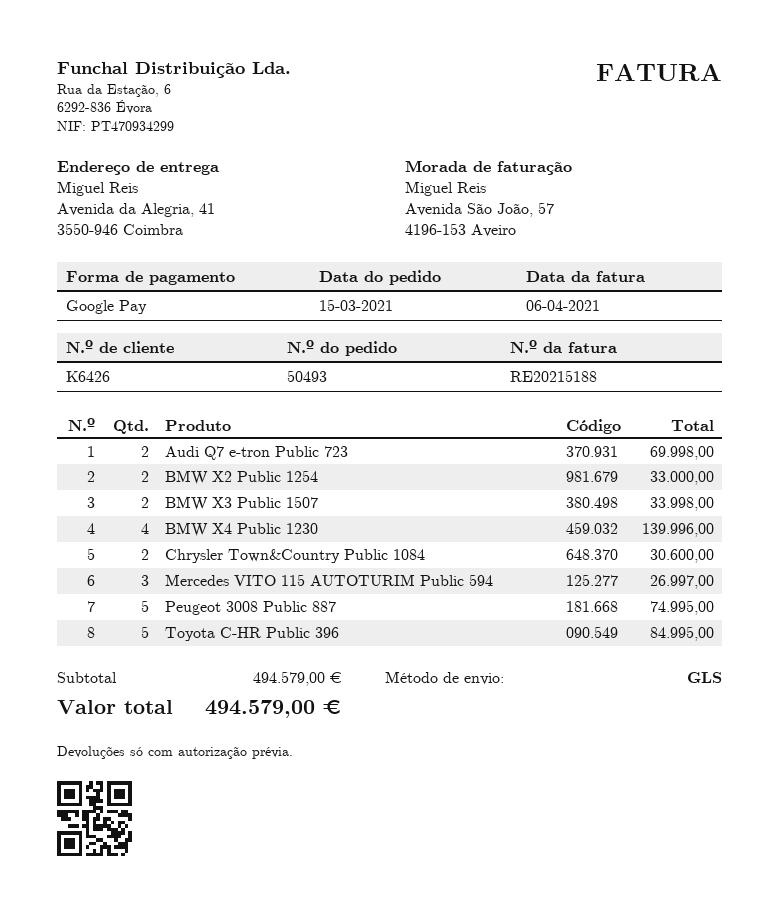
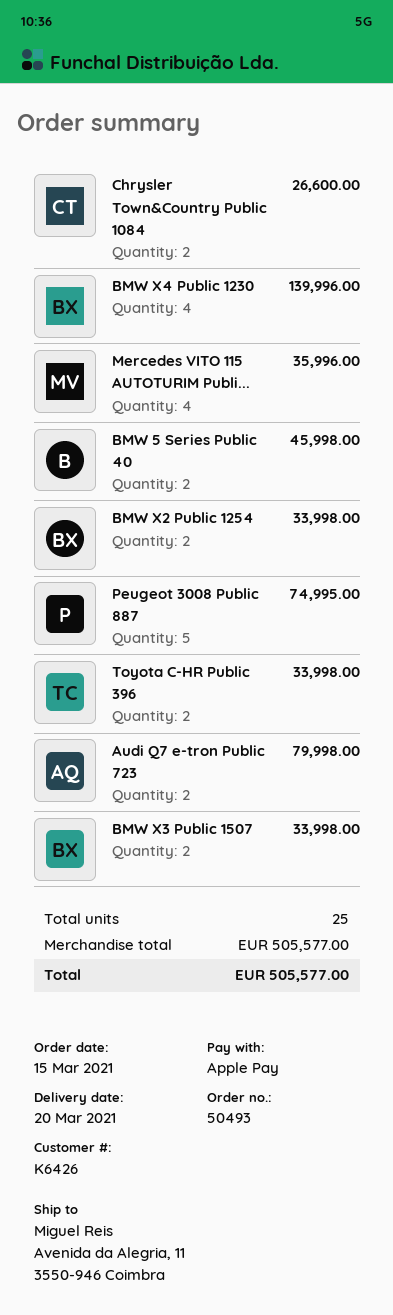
payment method: Google Pay -> Apple Pay
ship to: Avenida da Alegria, 41, 3550-946 Coimbra -> Avenida da Alegria, 11, 3550-946 Coimbra
Audi Q7 e-tron Public 723: 2 for 69998.00 -> 2 for 79998.00
BMW X2 Public 1254: 2 for 33000.00 -> 2 for 33998.00
Chrysler Town&Country Public 1084: 2 for 30600.00 -> 2 for 26600.00
Mercedes VITO 115 AUTOTURIM Public 594: 3 for 26997.00 -> 4 for 35996.00
Toyota C-HR Public 396: 5 for 84995.00 -> 2 for 33998.00
BMW 5 Series Public 40: none -> 2 for 45998.00
subtotal: 494579.00 -> 505577.00
total: 494579.00 -> 505577.00

